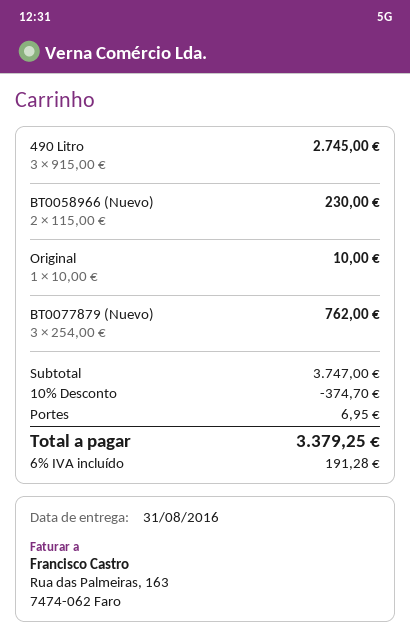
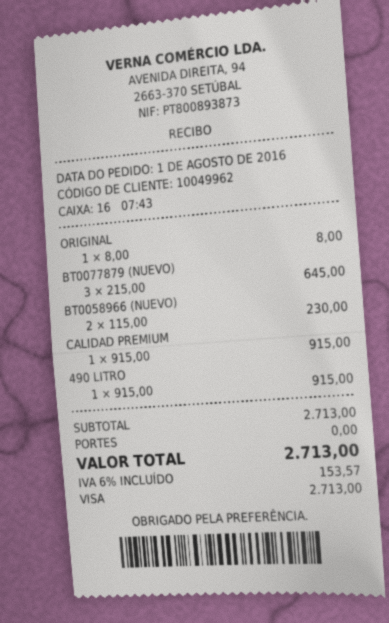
490 Litro: 3 x 915.00 = 2745.00 -> 1 x 915.00 = 915.00
Original: 1 x 10.00 = 10.00 -> 1 x 8.00 = 8.00
BT0077879 (Nuevo): 3 x 254.00 = 762.00 -> 3 x 215.00 = 645.00
CALIDAD PREMIUM: none -> 1 x 915.00 = 915.00
subtotal: 3747.00 -> 2713.00
discount: 10% = 374.70 -> none
shipping: 6.95 -> 0.00
tax: 6% = 191.28 -> 6% = 153.57
total: 3379.25 -> 2713.00

